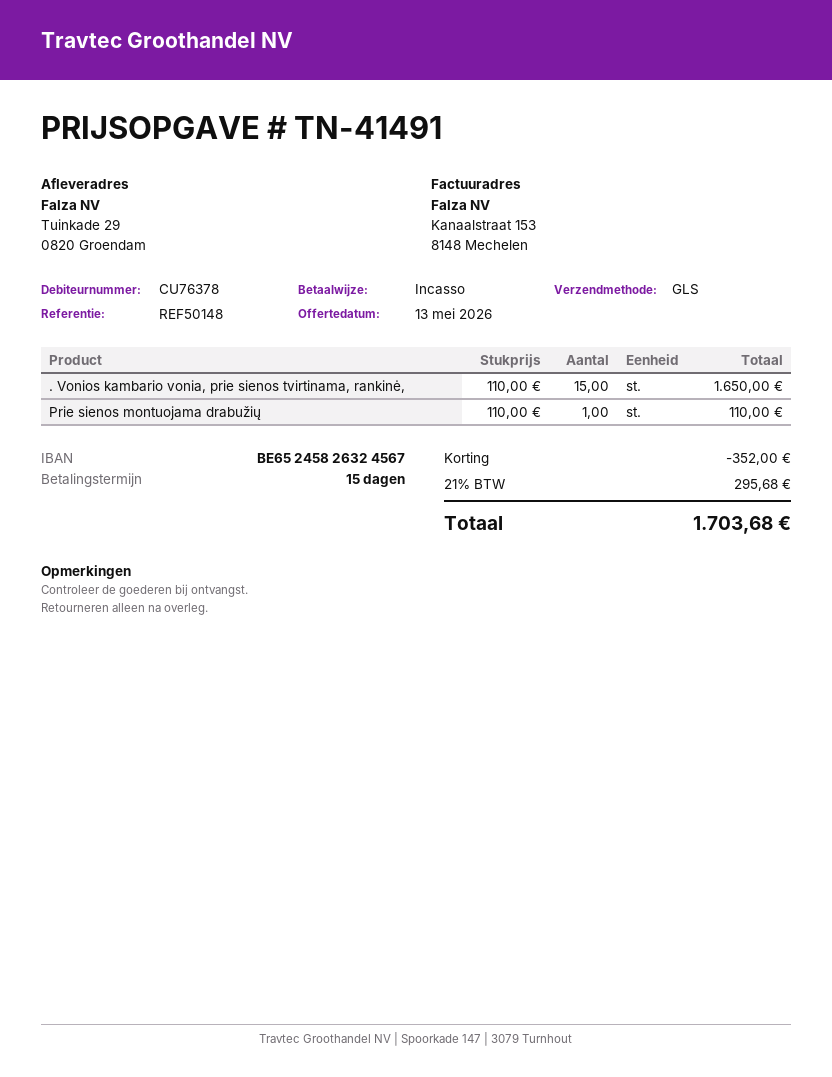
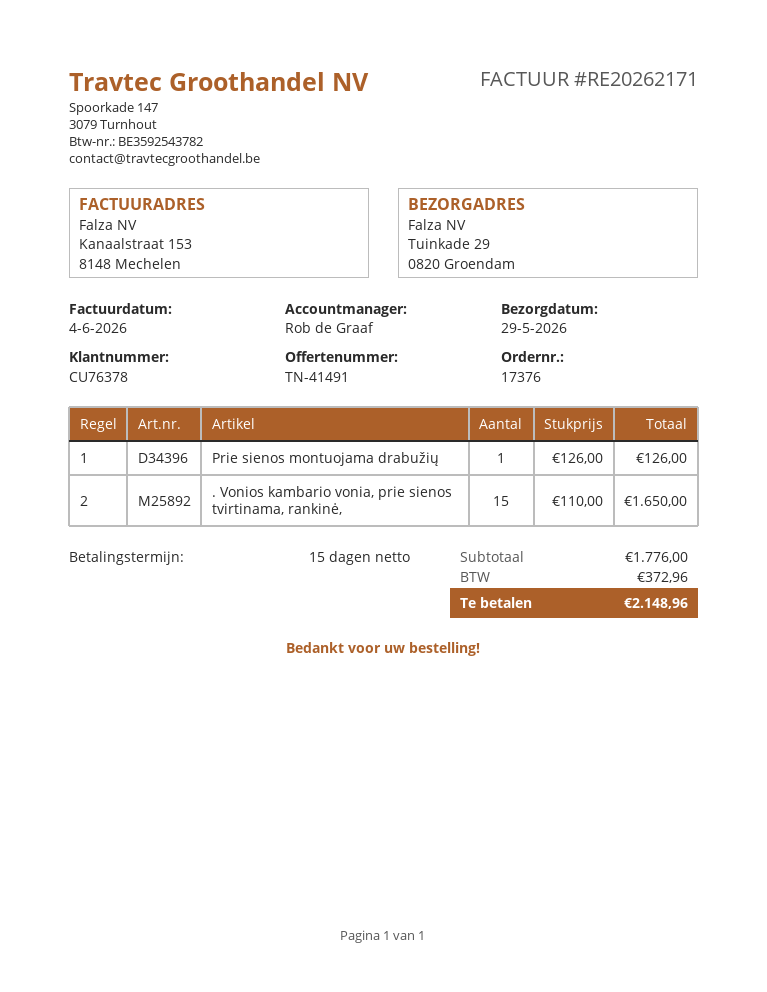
Prie sienos montuojama drabužių: 1 x 110.00 = 110.00 -> 1 x 126.00 = 126.00
discount: 352.00 -> none
tax: 295.68 -> 372.96
total: 1703.68 -> 2148.96

